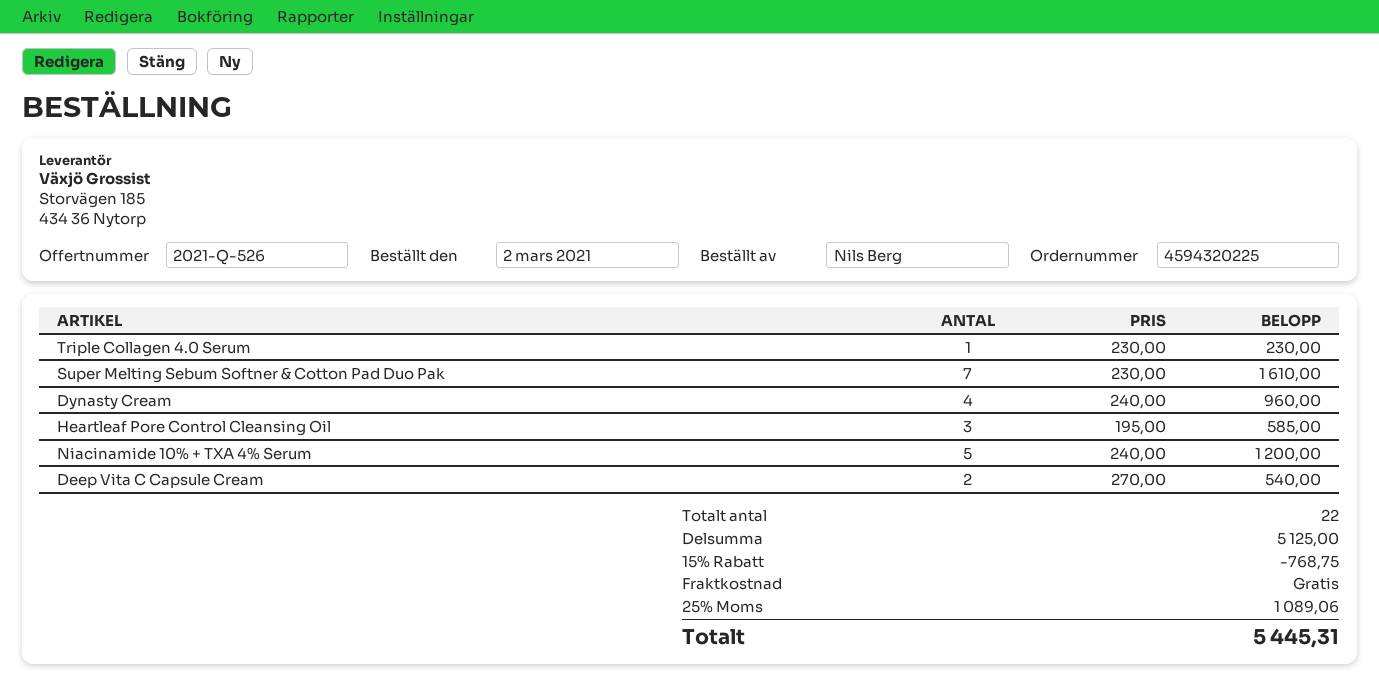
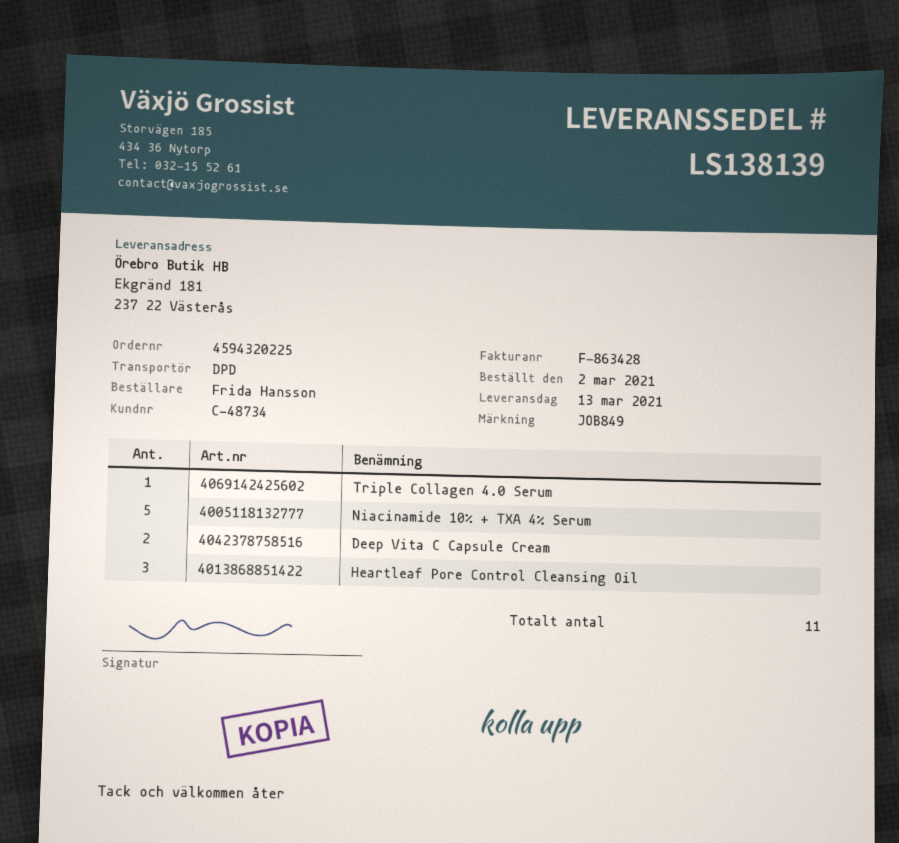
ordered by: Nils Berg -> Frida Hansson
Super Melting Sebum Softner & Cotton Pad Duo Pak: 7 -> none
Dynasty Cream: 4 -> none
total quantity: 22 -> 11

